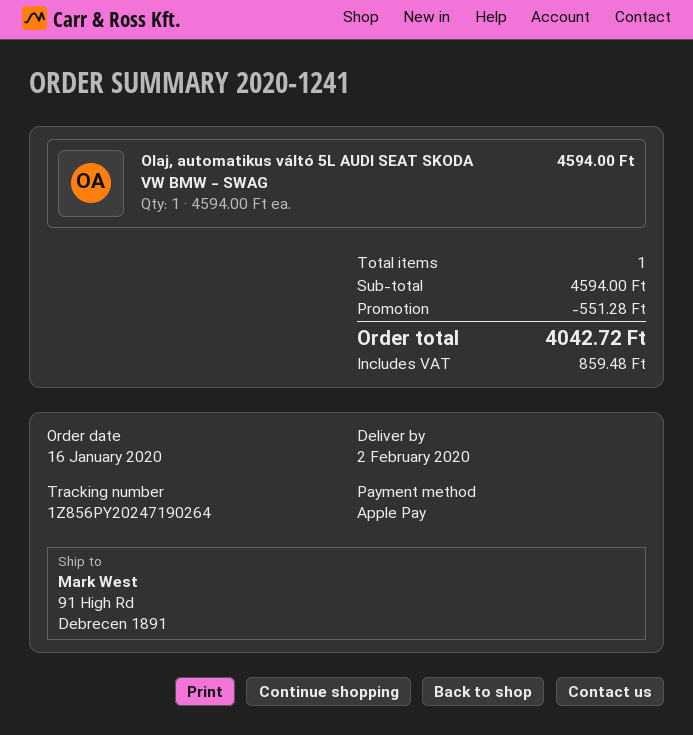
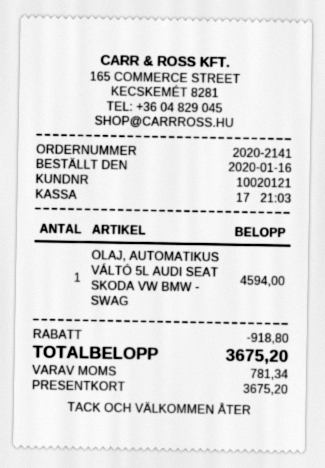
order number: 2020-1241 -> 2020-2141
payment method: Apple Pay -> gift card
discount: 551.28 -> 918.80
tax: 859.48 -> 781.34
total: 4042.72 -> 3675.20

